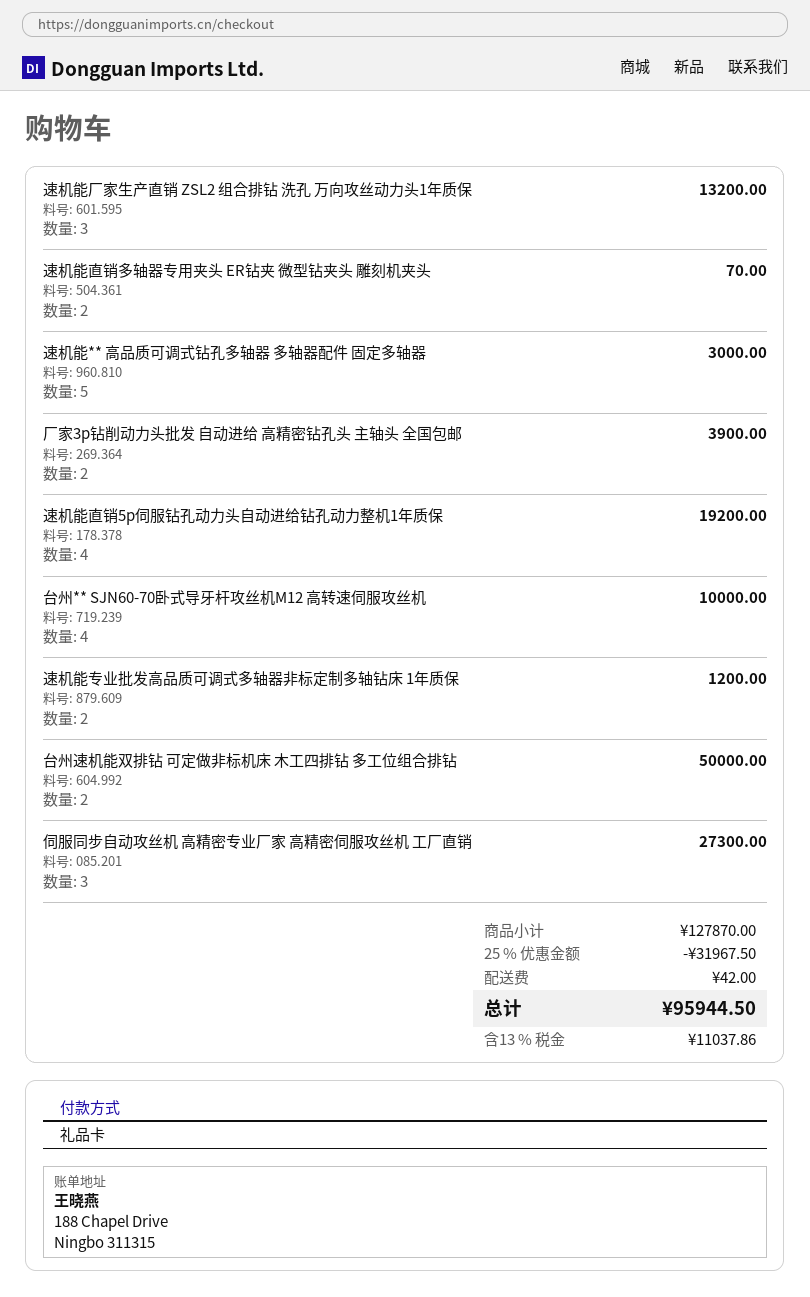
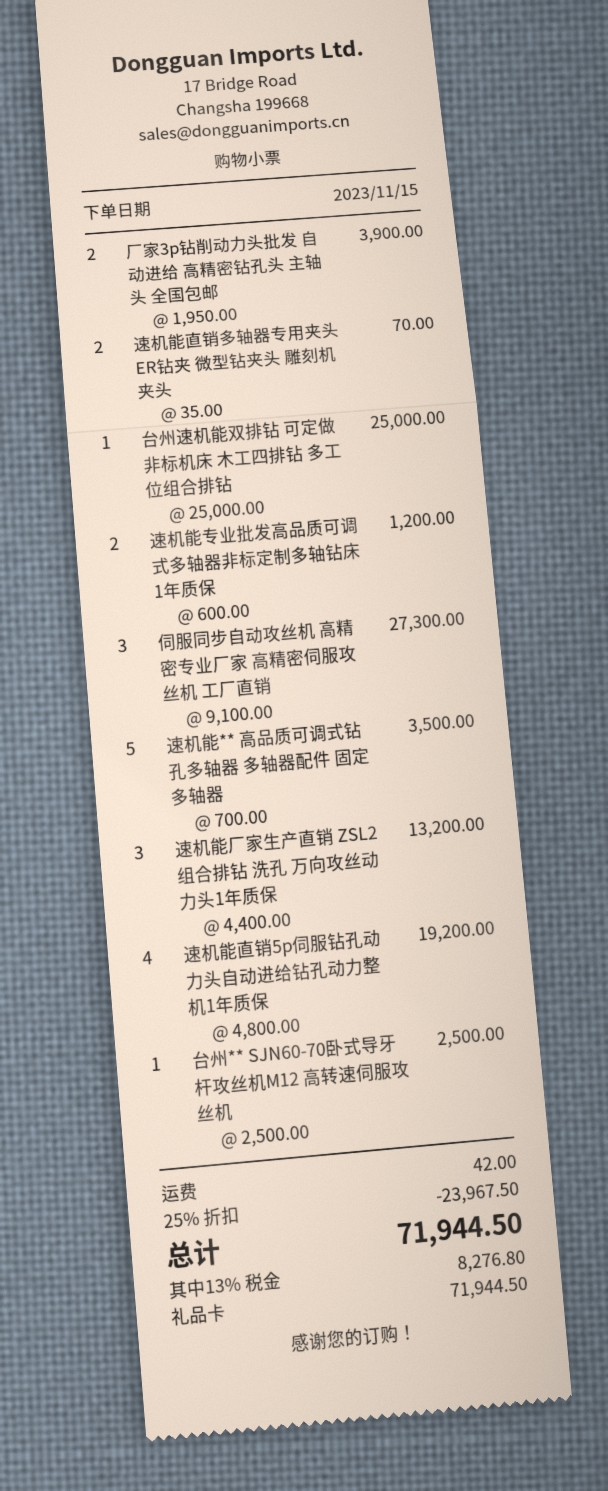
速机能** 高品质可调式钻孔多轴器 多轴器配件 固定多轴器: 5 for 3000.00 -> 5 for 3500.00
台州** SJN60-70卧式导牙杆攻丝机M12 高转速伺服攻丝机: 4 for 10000.00 -> 1 for 2500.00
台州速机能双排钻 可定做非标机床 木工四排钻 多工位组合排钻: 2 for 50000.00 -> 1 for 25000.00
discount: 25% = 31967.50 -> 25% = 23967.50
tax: 13% = 11037.86 -> 13% = 8276.80
total: 95944.50 -> 71944.50

